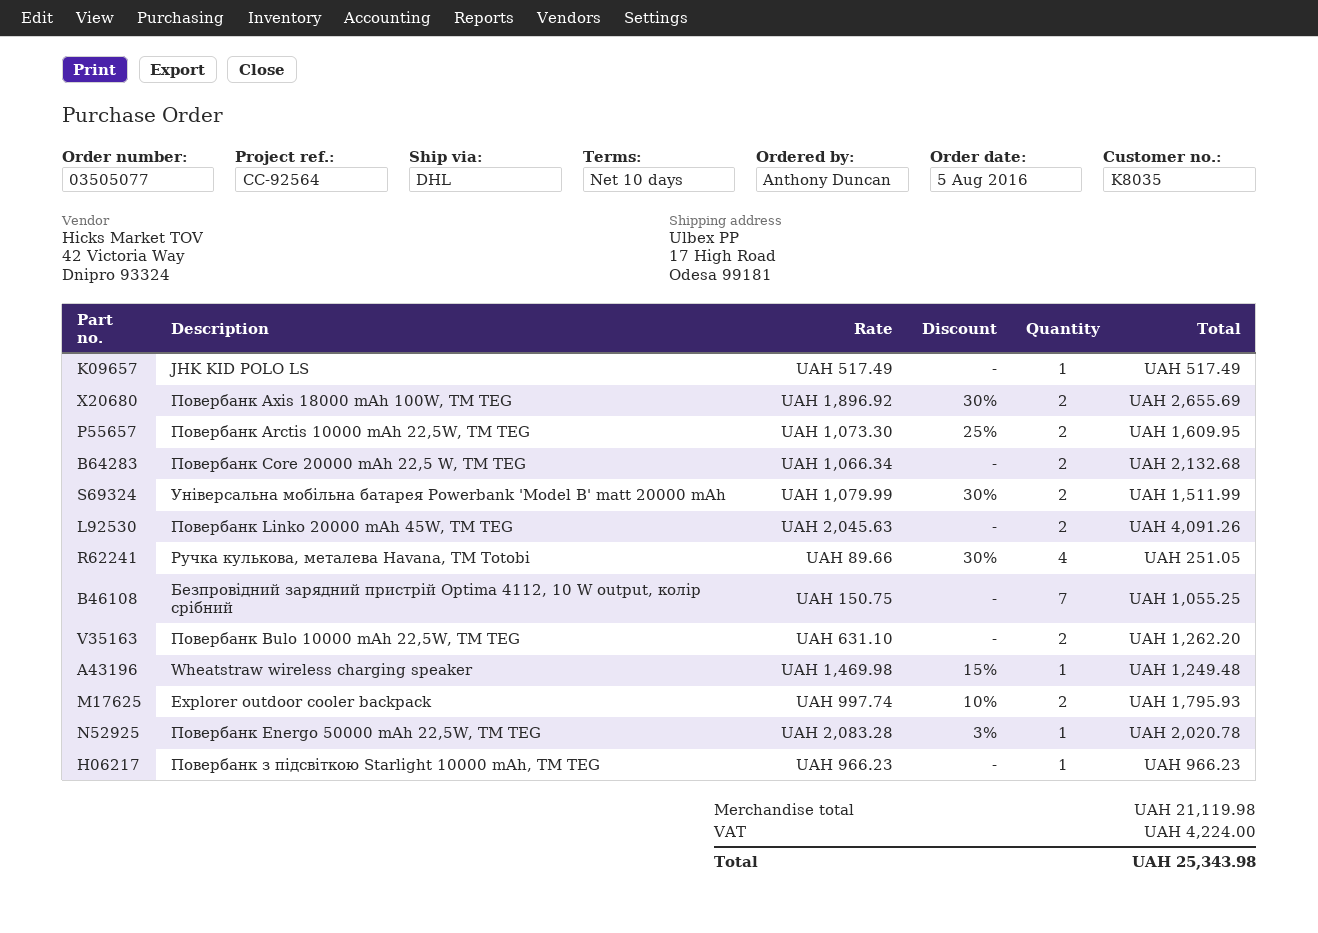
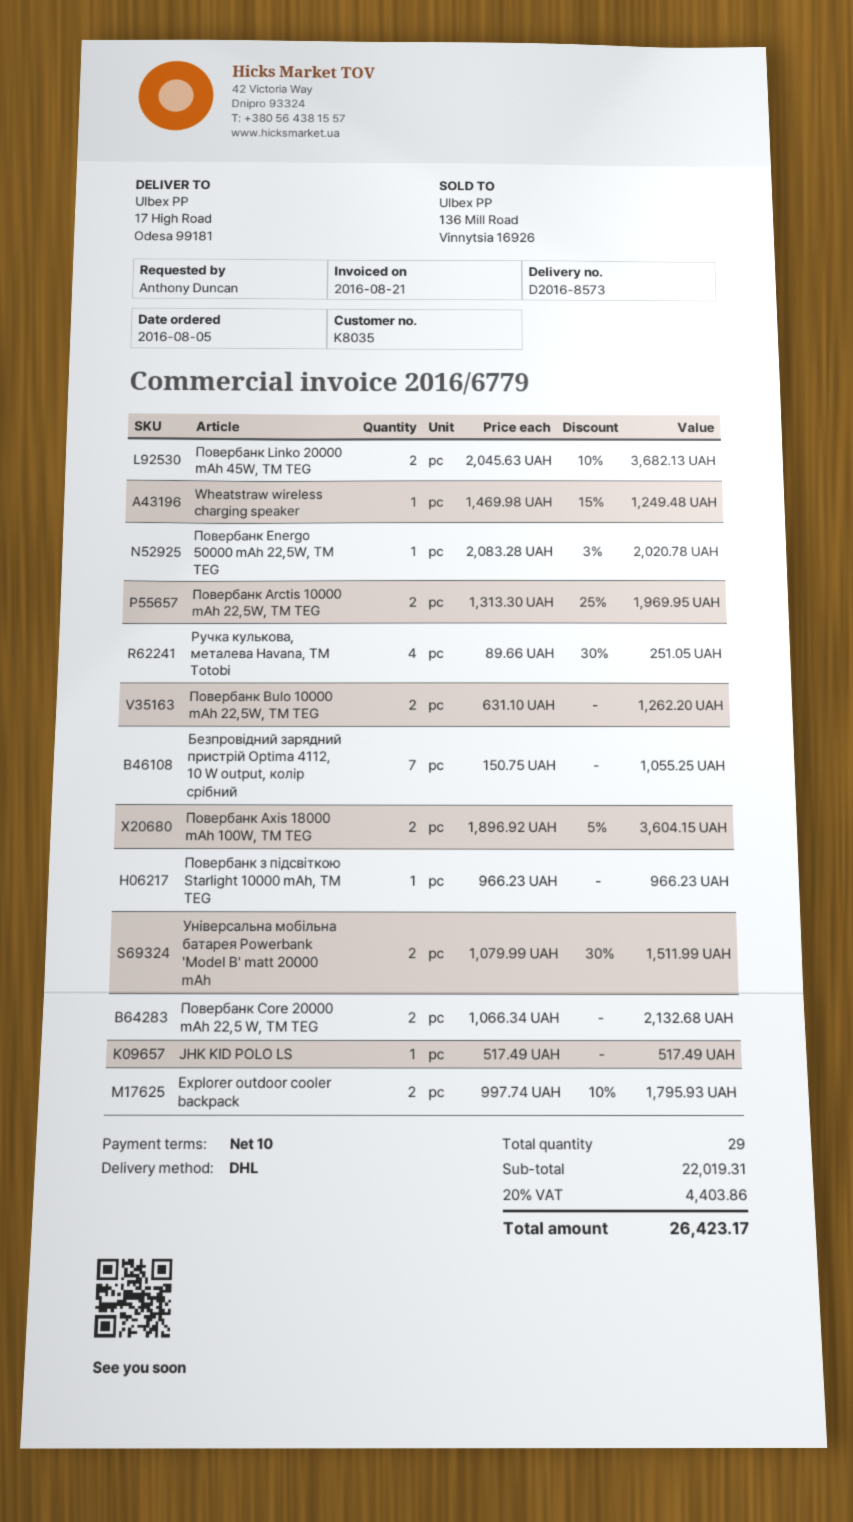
Повербанк Axis 18000 mAh 100W, ТМ TEG: 2 x 1896.92 - 30% = 2655.69 -> 2 x 1896.92 - 5% = 3604.15
Повербанк Arctis 10000 mAh 22,5W, ТМ TEG: 2 x 1073.30 - 25% = 1609.95 -> 2 x 1313.30 - 25% = 1969.95
Повербанк Linko 20000 mAh 45W, ТМ TEG: 2 x 2045.63 = 4091.26 -> 2 x 2045.63 - 10% = 3682.13
subtotal: 21119.98 -> 22019.31
tax: 4224.00 -> 4403.86
total: 25343.98 -> 26423.17

